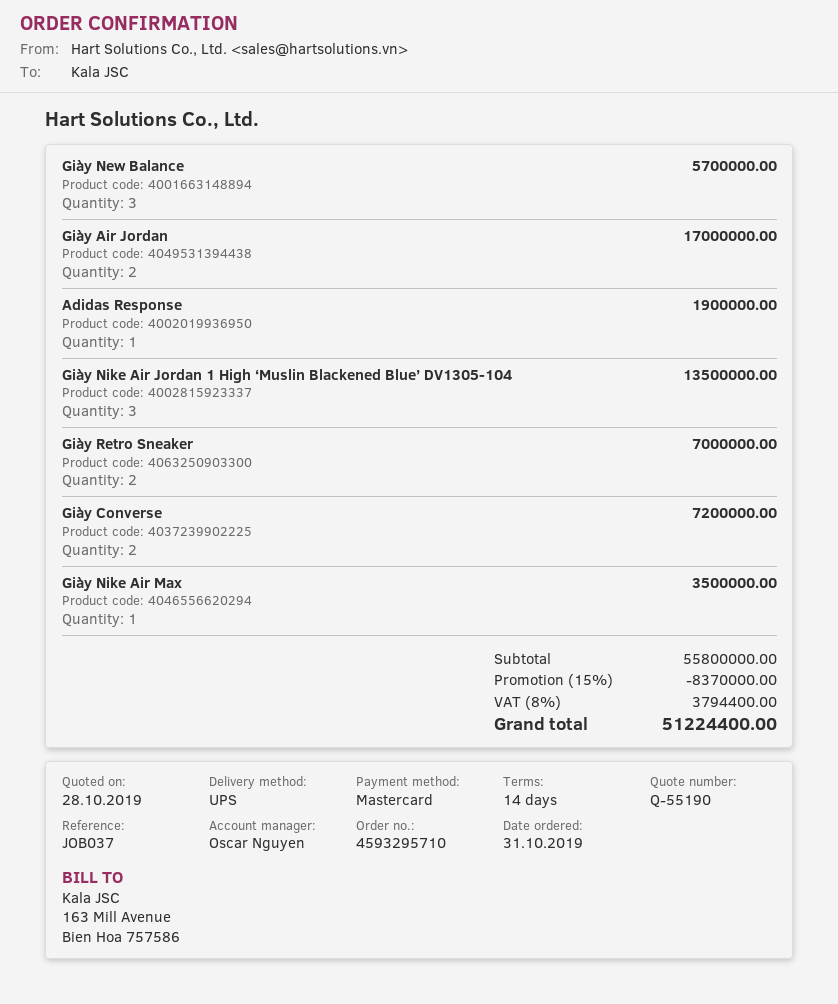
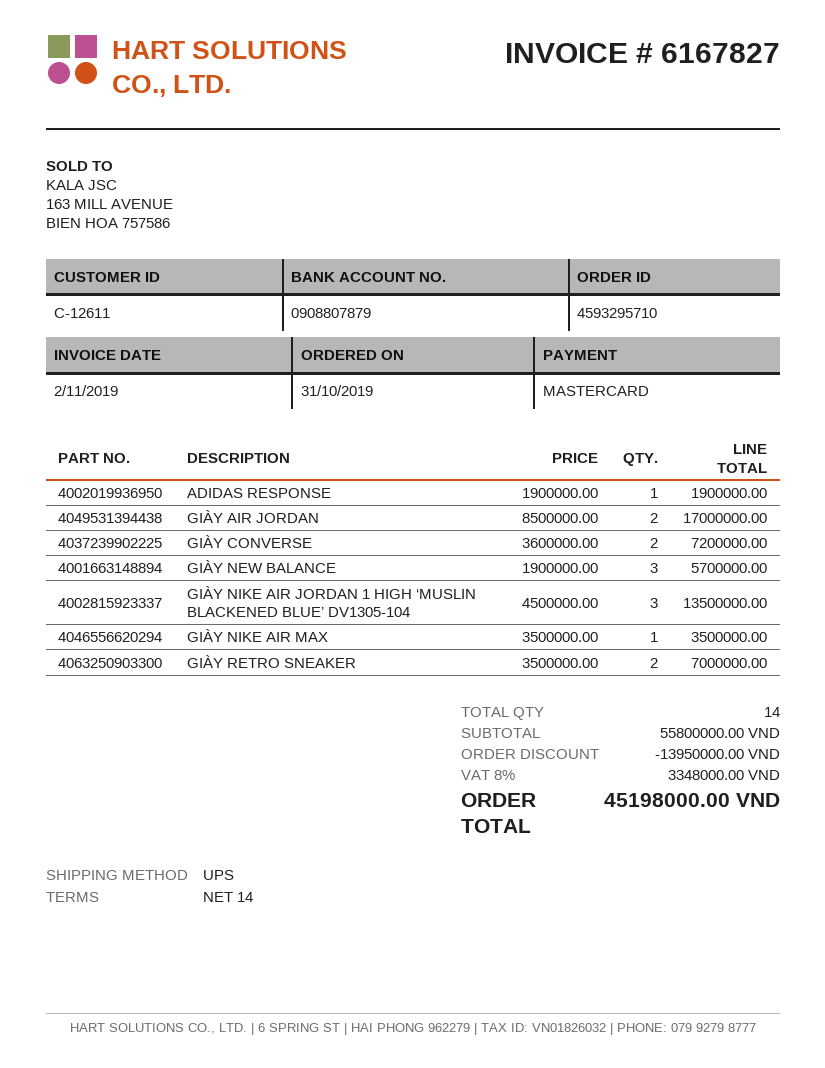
discount: 8370000.00 -> 13950000.00
tax: 8% = 3794400.00 -> 8% = 3348000.00
total: 51224400.00 -> 45198000.00

